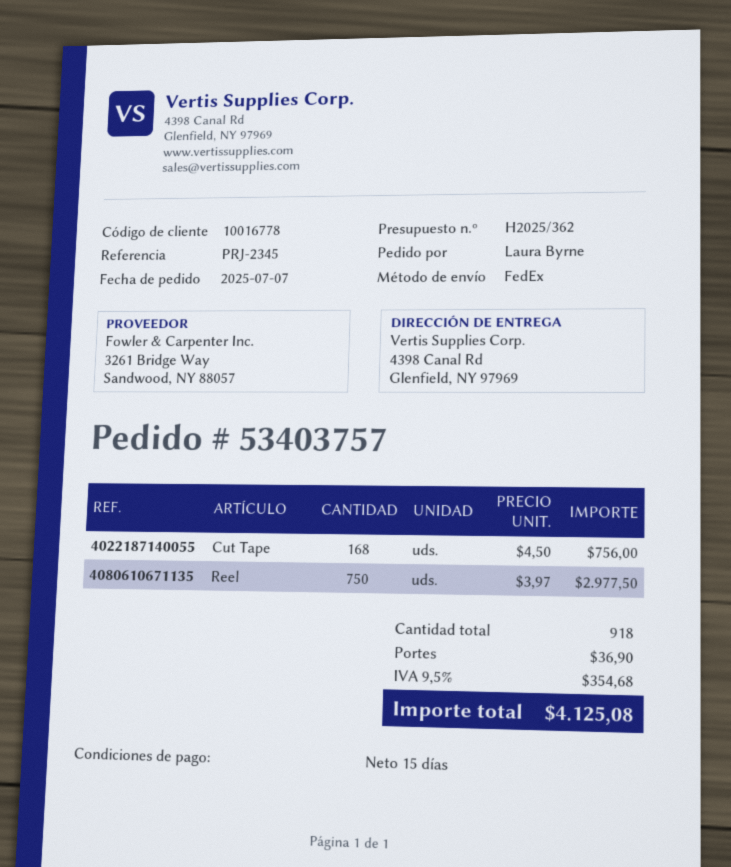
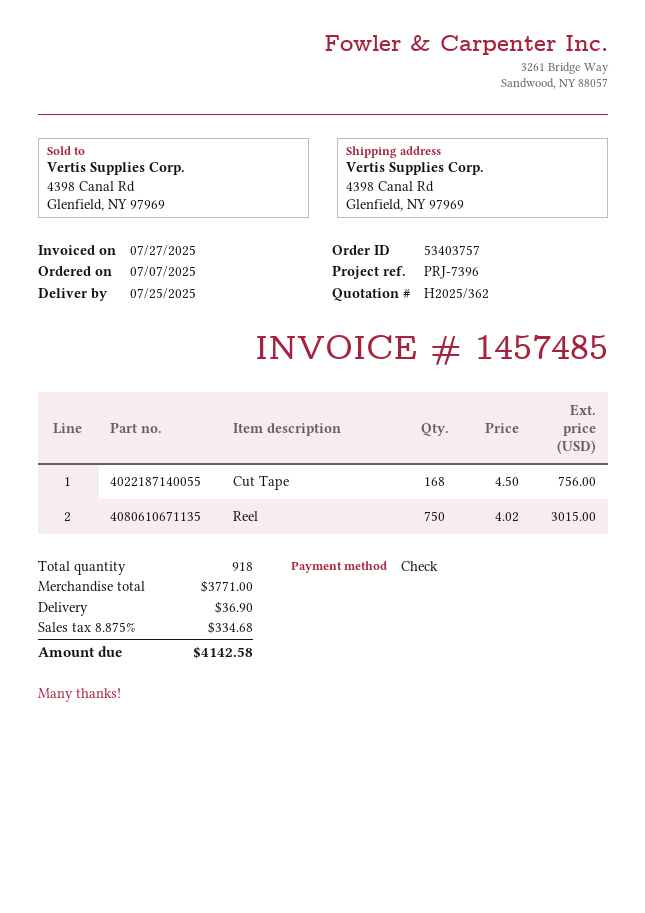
reference: PRJ-2345 -> PRJ-7396
Reel: 750 x 3.97 = 2977.50 -> 750 x 4.02 = 3015.00
tax: 9.5% = 354.68 -> 8.875% = 334.68
total: 4125.08 -> 4142.58

